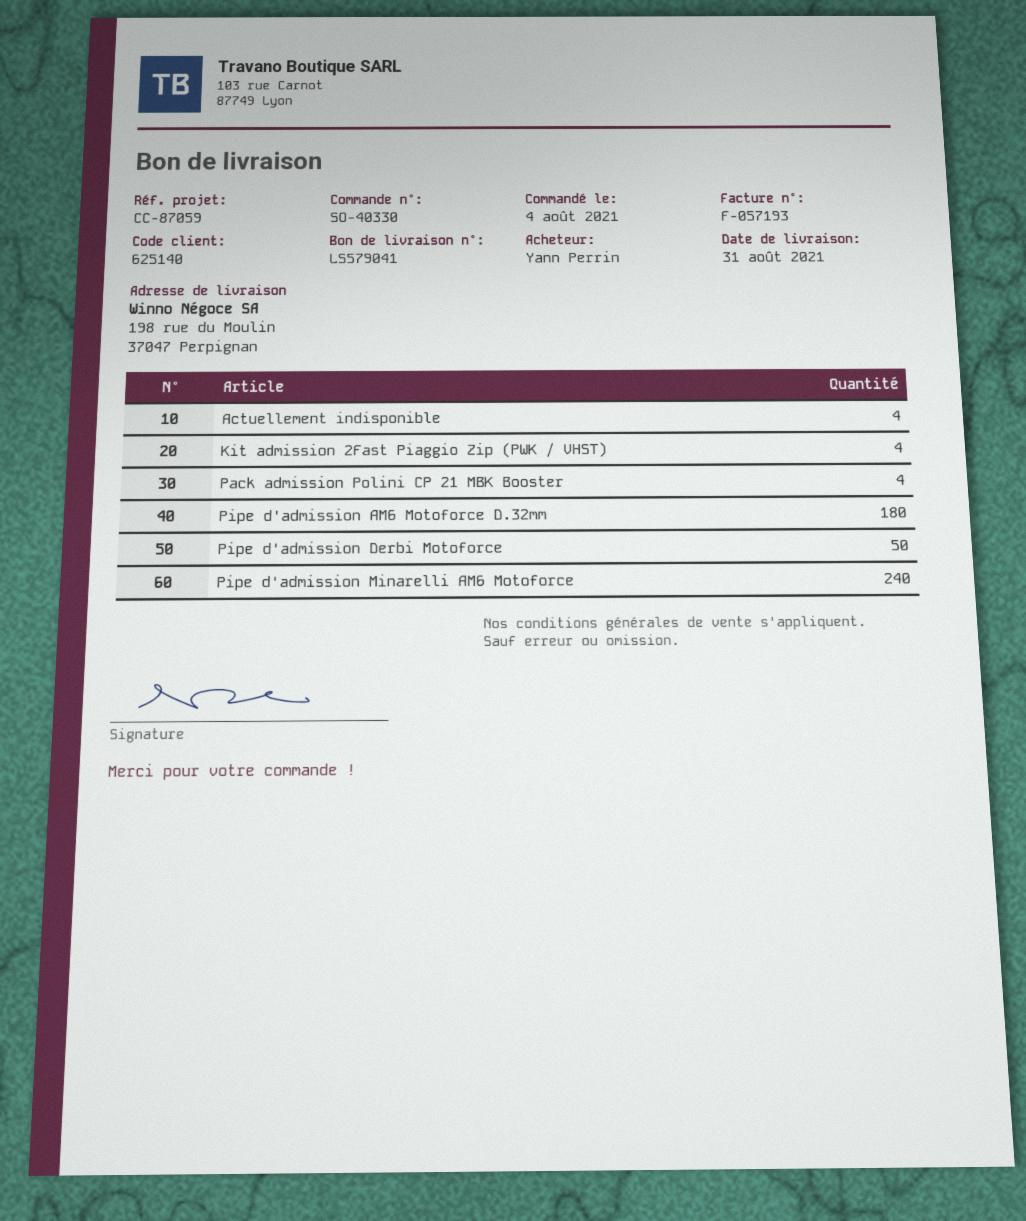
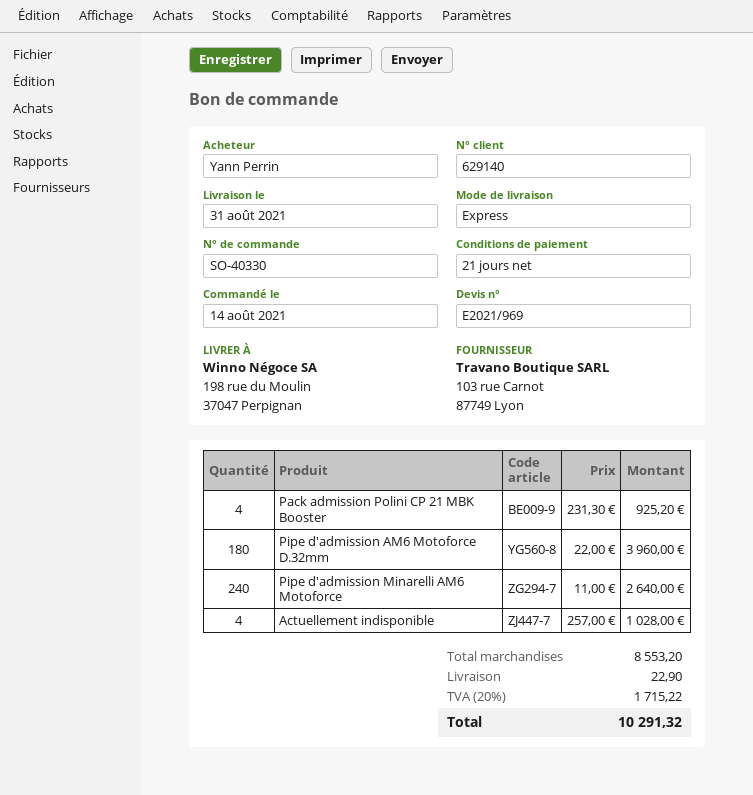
order date: 2021-08-04 -> 2021-08-14
customer number: 625140 -> 629140
Kit admission 2Fast Piaggio Zip (PWK / VHST): 4 -> none
Pipe d'admission Derbi Motoforce: 50 -> none

